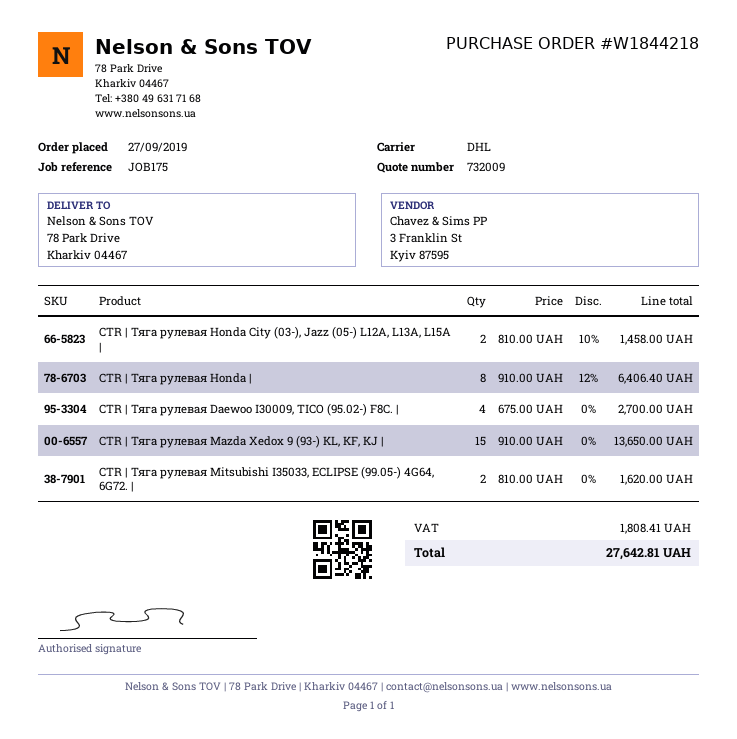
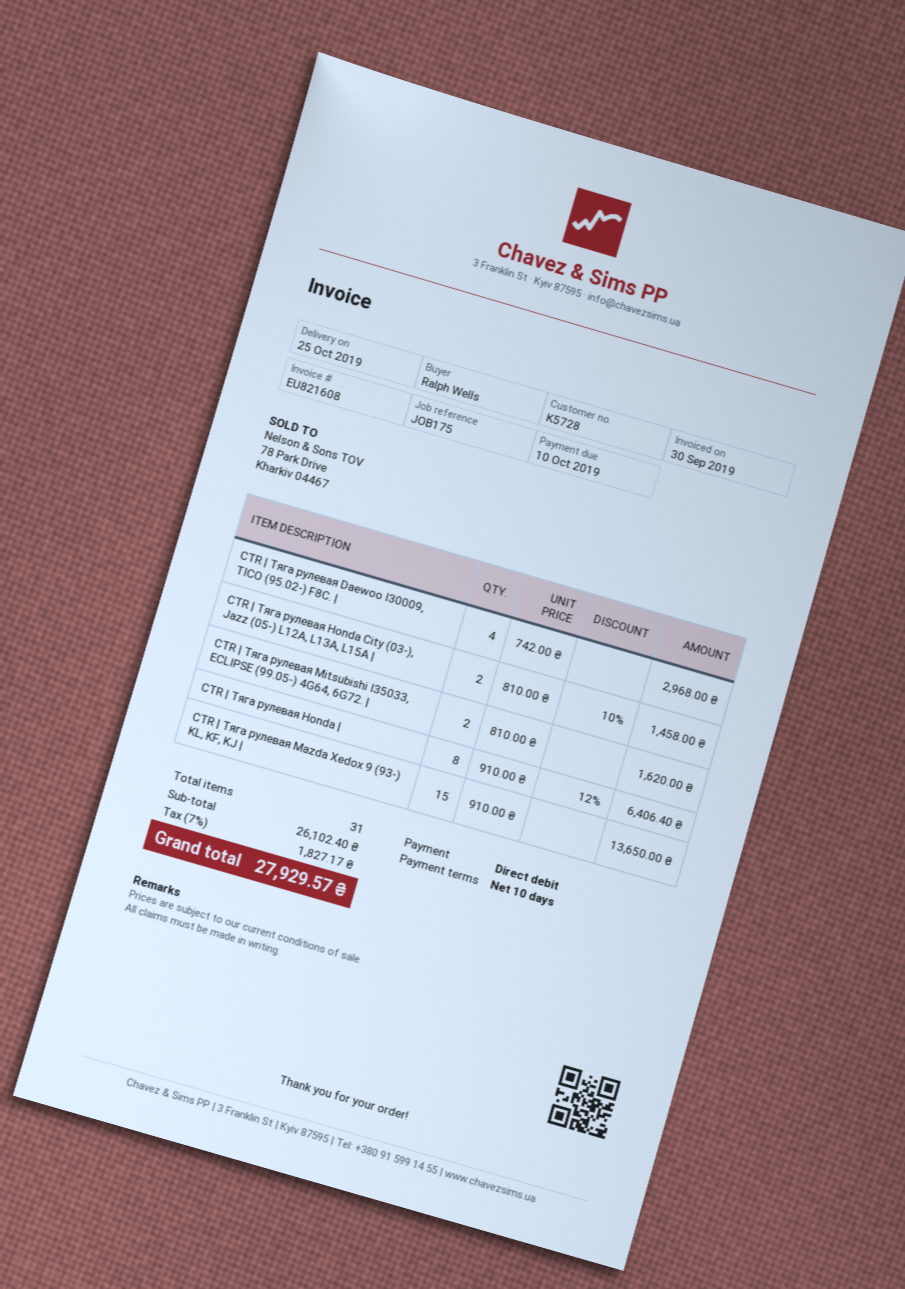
CTR | Тяга рулевая Daewoo I30009, TICO (95.02-) F8C. |: 4 x 675.00 = 2700.00 -> 4 x 742.00 = 2968.00
tax: 1808.41 -> 1827.17
total: 27642.81 -> 27929.57

